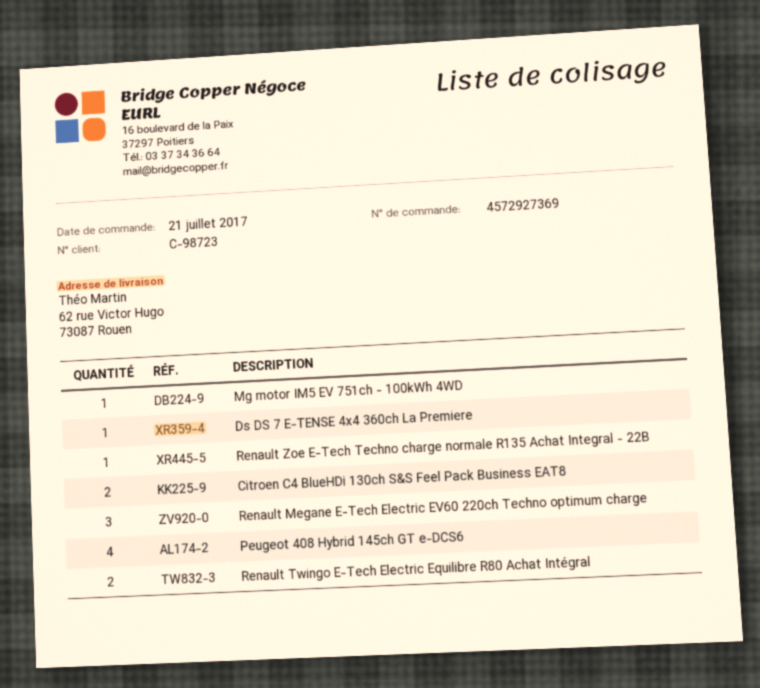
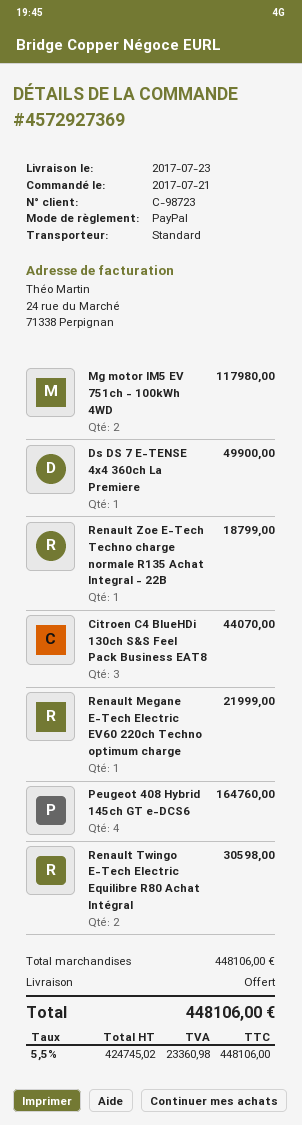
Mg motor IM5 EV 751ch - 100kWh 4WD: 1 -> 2
Citroen C4 BlueHDi 130ch S&S Feel Pack Business EAT8: 2 -> 3
Renault Megane E-Tech Electric EV60 220ch Techno optimum charge: 3 -> 1

